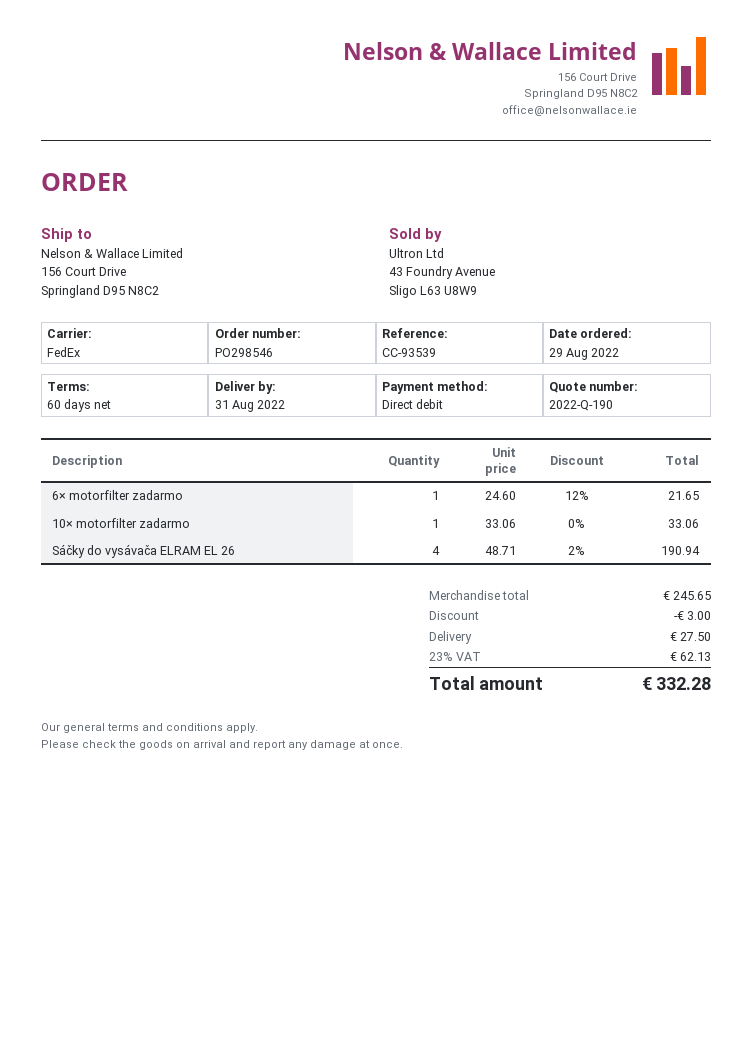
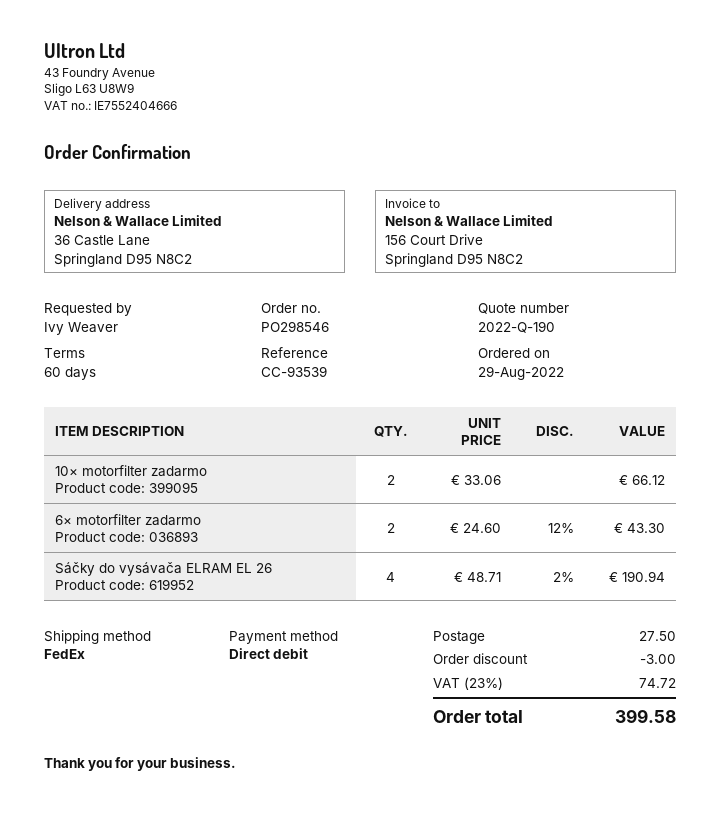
ship to: 156 Court Drive, Springland D95 N8C2 -> 36 Castle Lane, Springland D95 N8C2
6× motorfilter zadarmo: 1 x 24.60 - 12% = 21.65 -> 2 x 24.60 - 12% = 43.30
10× motorfilter zadarmo: 1 x 33.06 = 33.06 -> 2 x 33.06 = 66.12
tax: 23% = 62.13 -> 23% = 74.72
total: 332.28 -> 399.58

